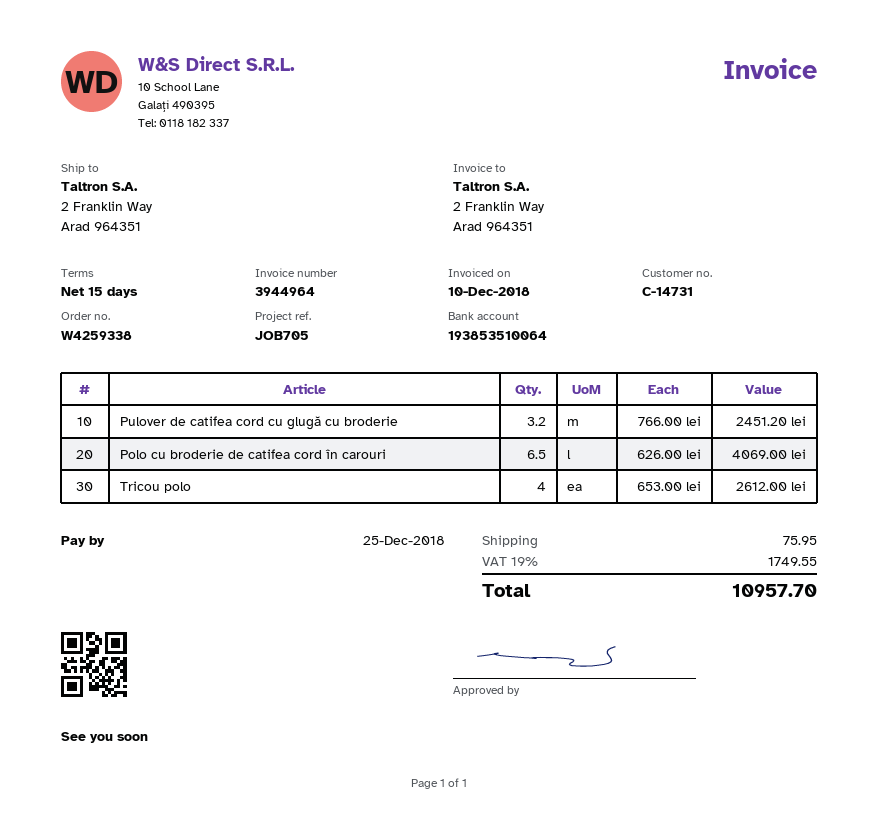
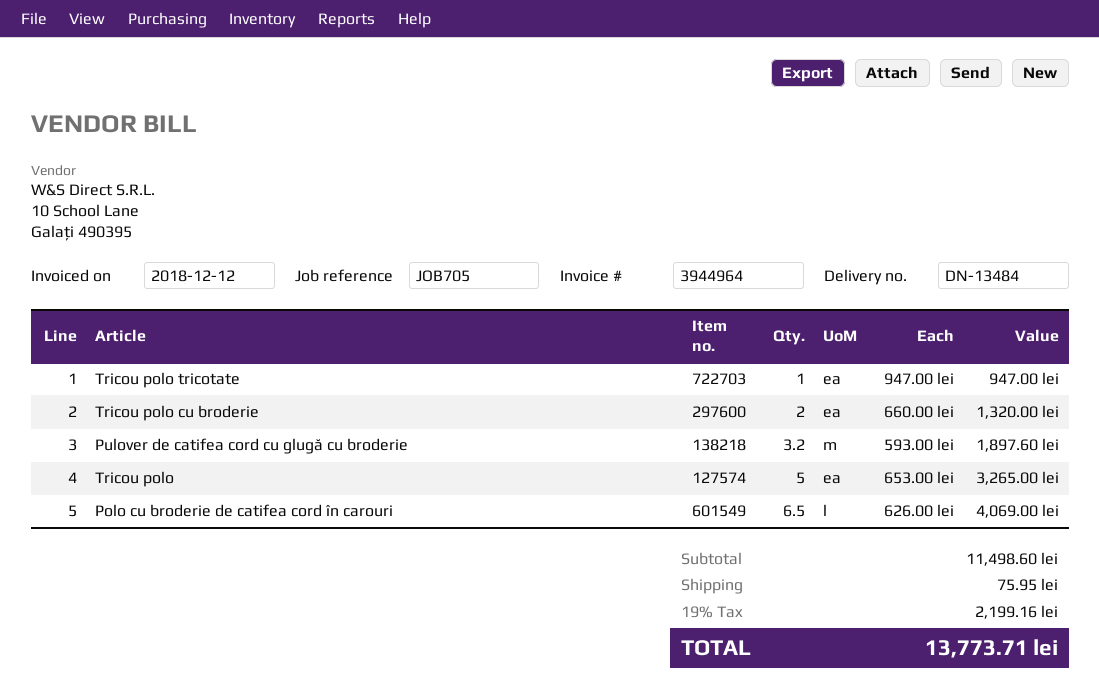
invoice date: 2018-12-10 -> 2018-12-12
Pulover de catifea cord cu glugă cu broderie: 3.2 x 766.00 = 2451.20 -> 3.2 x 593.00 = 1897.60
Tricou polo: 4 x 653.00 = 2612.00 -> 5 x 653.00 = 3265.00
Tricou polo tricotate: none -> 1 x 947.00 = 947.00
Tricou polo cu broderie: none -> 2 x 660.00 = 1320.00
tax: 19% = 1749.55 -> 19% = 2199.16
total: 10957.70 -> 13773.71

